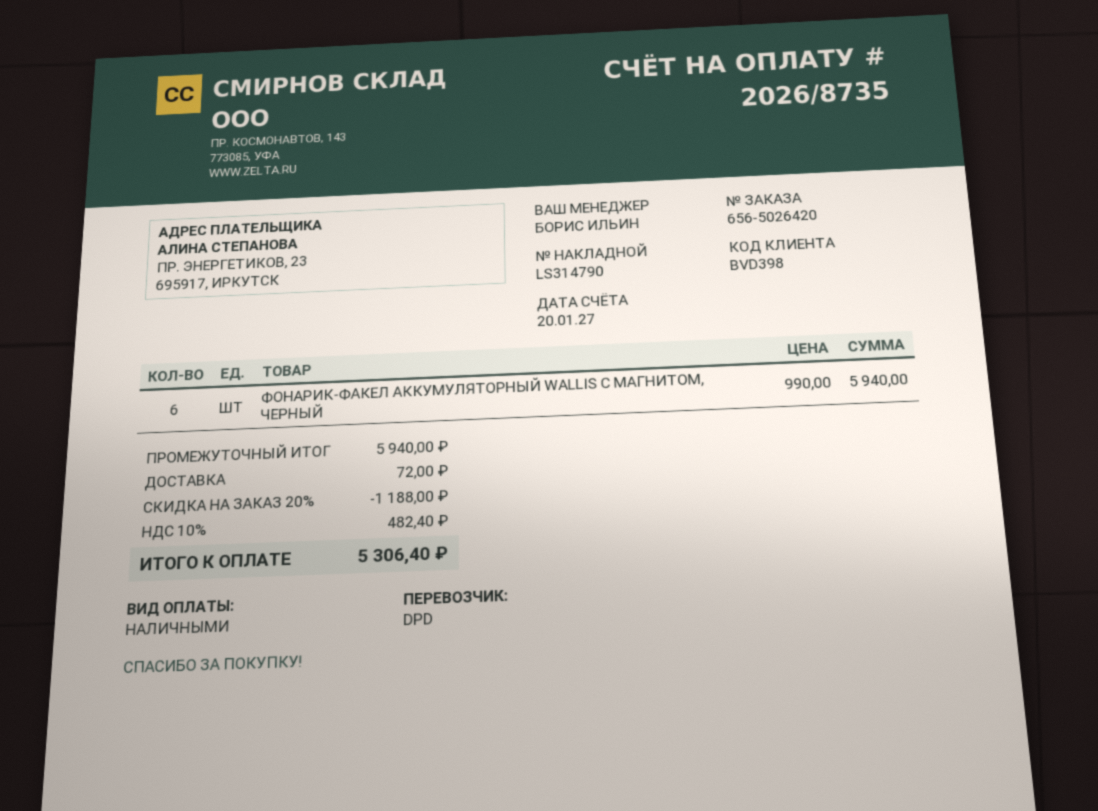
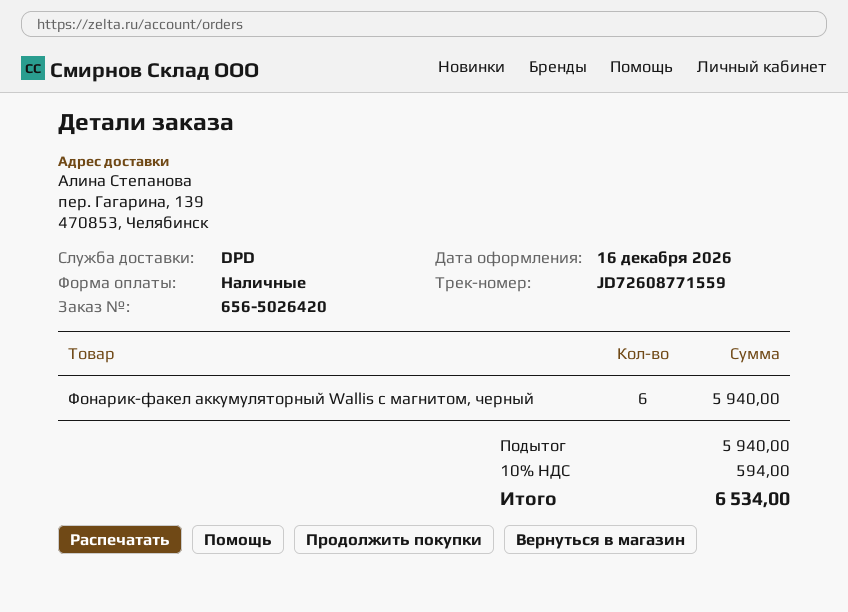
discount: 20% = 1188.00 -> none
shipping: 72.00 -> none
tax: 10% = 482.40 -> 10% = 594.00
total: 5306.40 -> 6534.00

